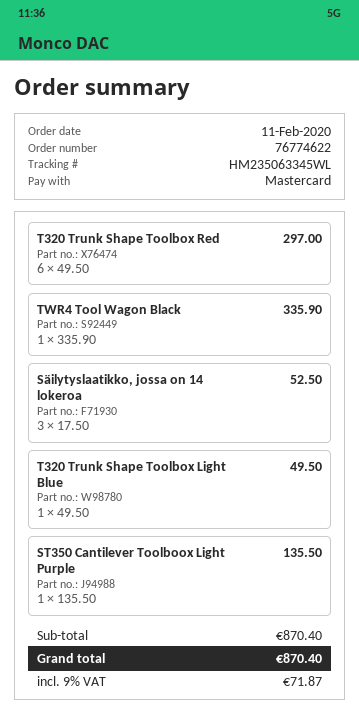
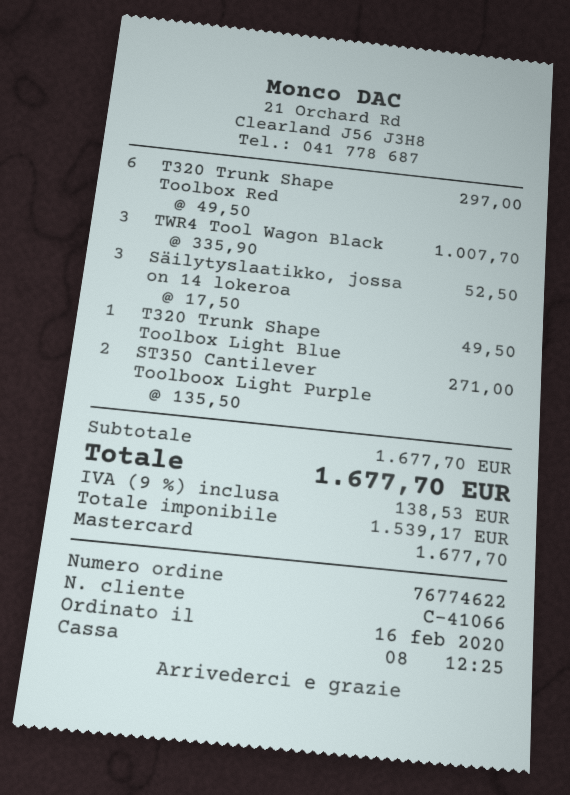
order date: 2020-02-11 -> 2020-02-16
TWR4 Tool Wagon Black: 1 x 335.90 = 335.90 -> 3 x 335.90 = 1007.70
ST350 Cantilever Toolboox Light Purple: 1 x 135.50 = 135.50 -> 2 x 135.50 = 271.00
subtotal: 870.40 -> 1677.70
tax: 9% = 71.87 -> 9% = 138.53
total: 870.40 -> 1677.70

